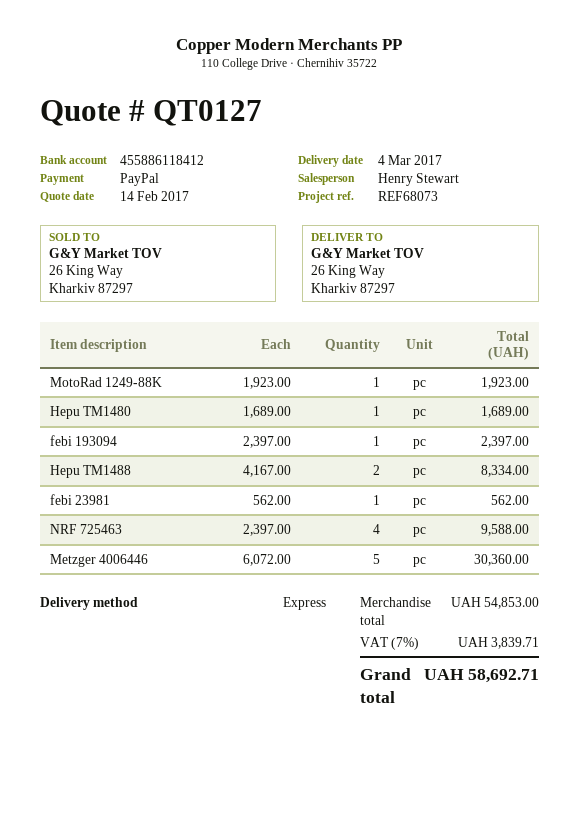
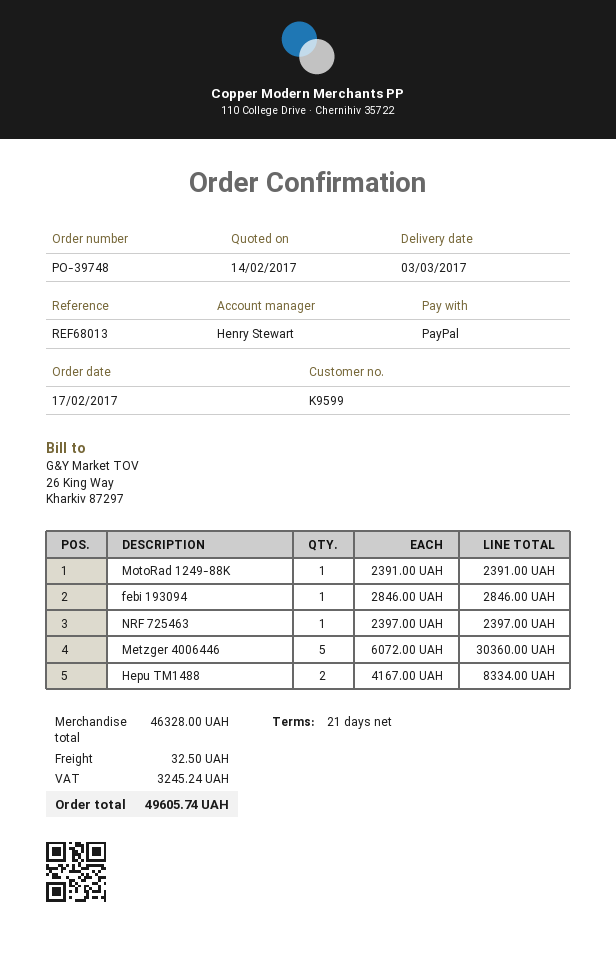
delivery date: 2017-03-04 -> 2017-03-03
reference: REF68073 -> REF68013
MotoRad 1249-88K: 1 x 1923.00 = 1923.00 -> 1 x 2391.00 = 2391.00
Hepu TM1480: 1 x 1689.00 = 1689.00 -> none
febi 193094: 1 x 2397.00 = 2397.00 -> 1 x 2846.00 = 2846.00
febi 23981: 1 x 562.00 = 562.00 -> none
NRF 725463: 4 x 2397.00 = 9588.00 -> 1 x 2397.00 = 2397.00
subtotal: 54853.00 -> 46328.00
shipping: none -> 32.50
tax: 3839.71 -> 3245.24
total: 58692.71 -> 49605.74

